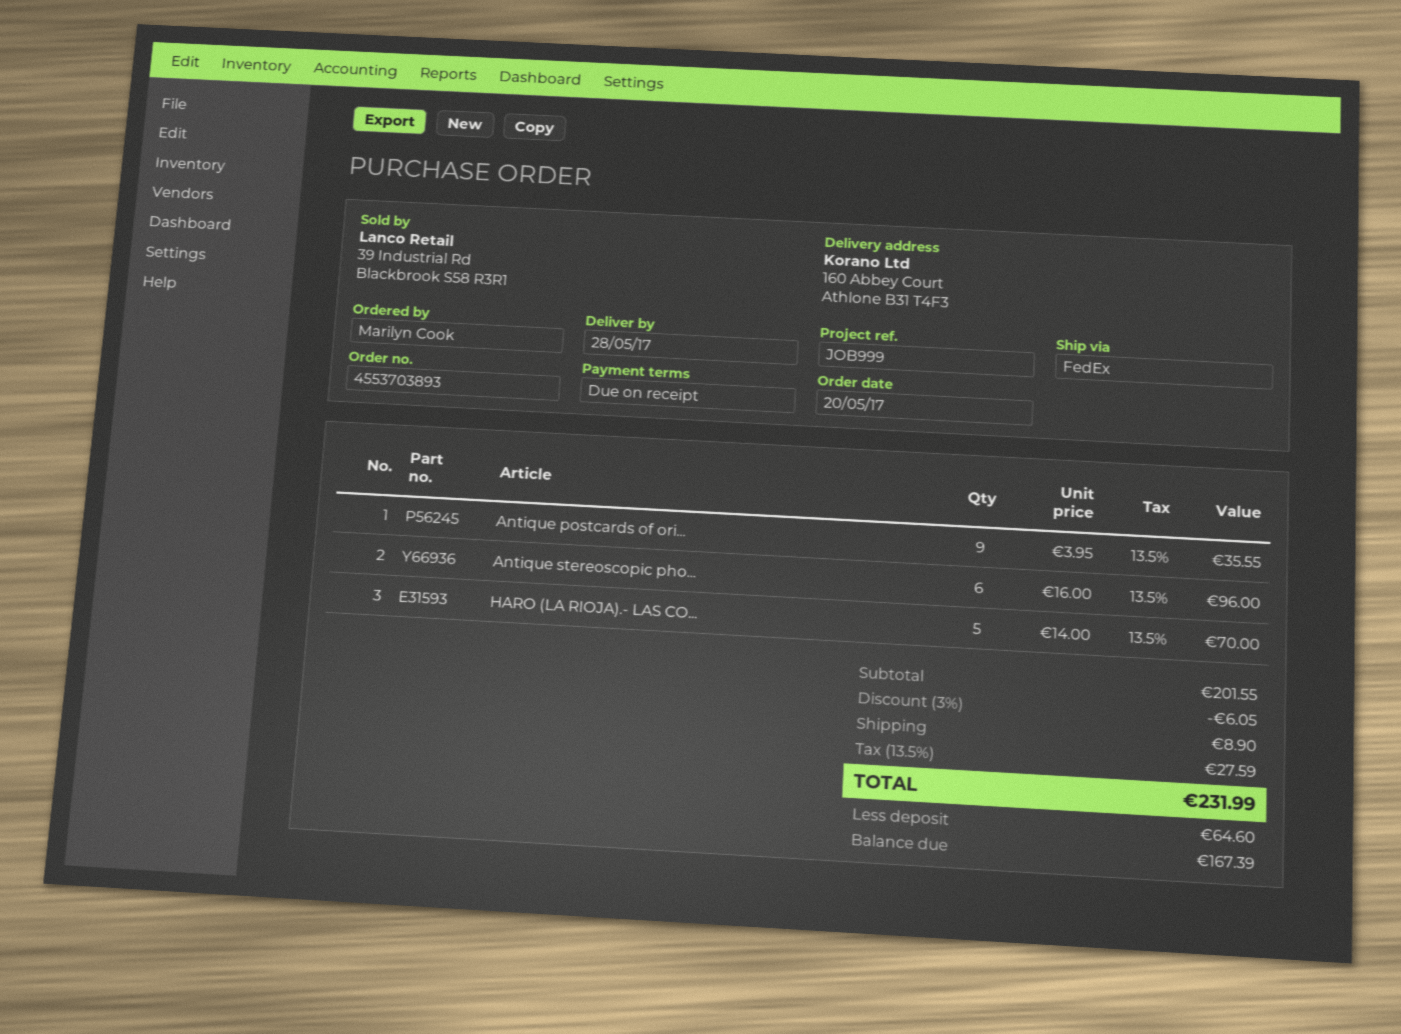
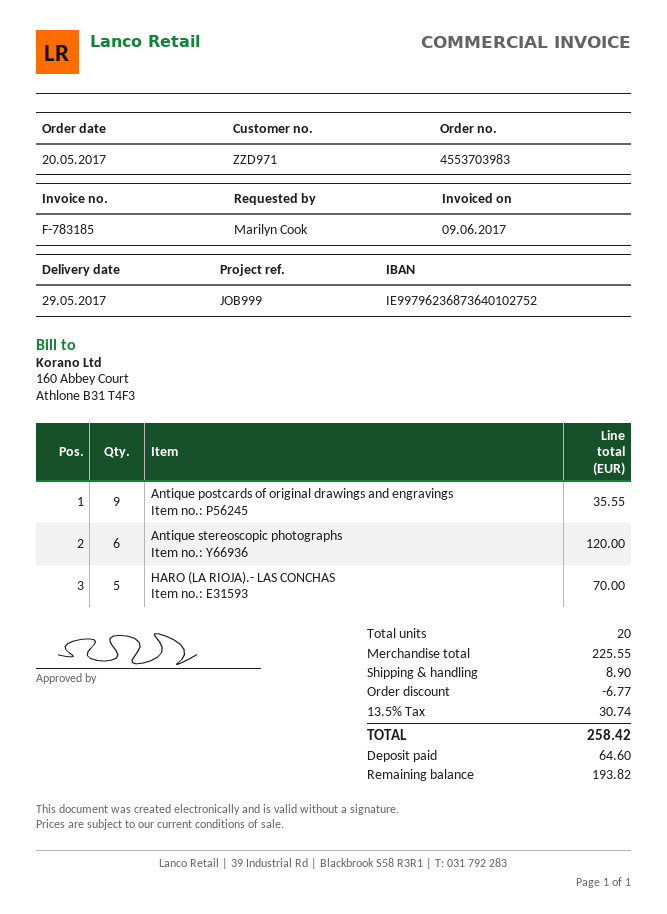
order number: 4553703893 -> 4553703983
delivery date: 2017-05-28 -> 2017-05-29
Antique stereoscopic pho...: 6 for 96.00 -> 6 for 120.00
subtotal: 201.55 -> 225.55
discount: 6.05 -> 6.77
tax: 13.5% = 27.59 -> 13.5% = 30.74
total: 231.99 -> 258.42
balance: 167.39 -> 193.82

